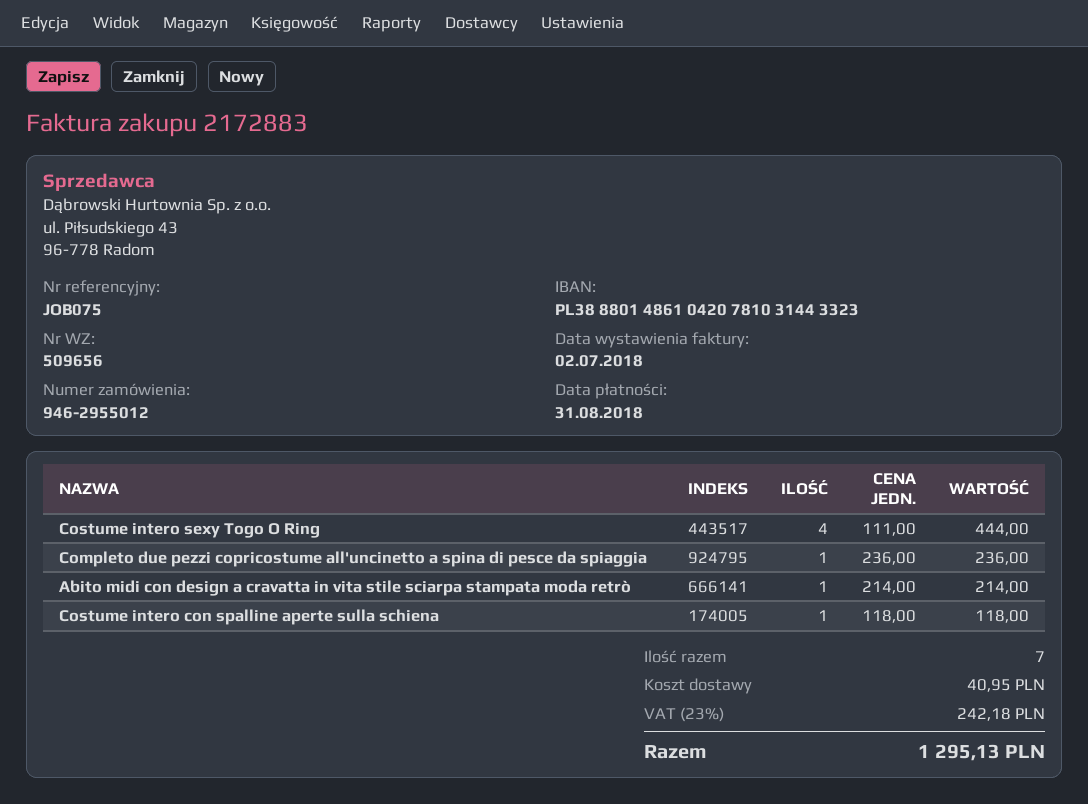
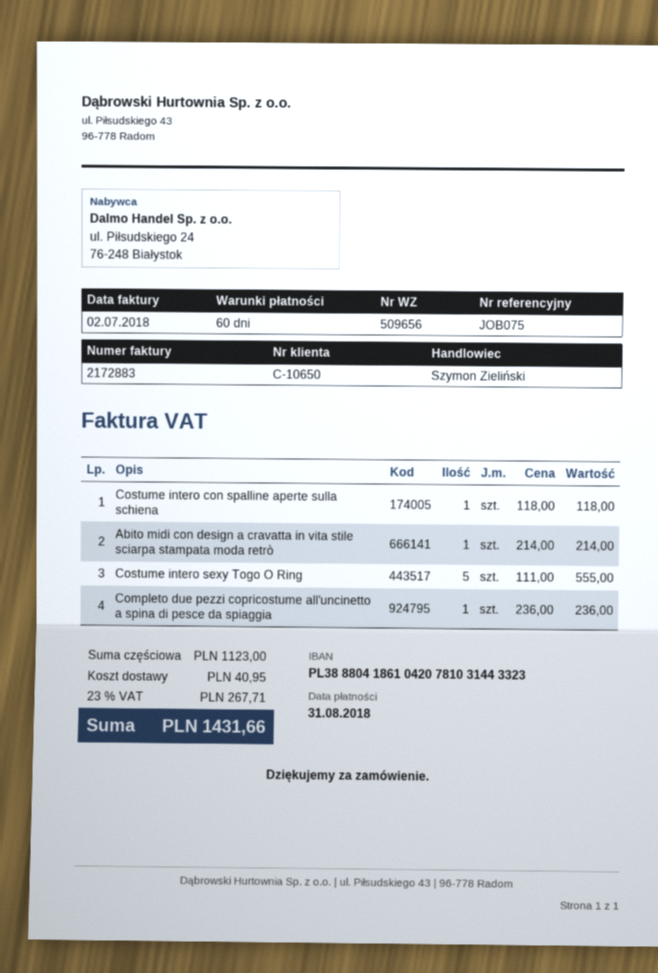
bank account: PL38880148610420781031443323 -> PL38880418610420781031443323
Costume intero sexy Togo O Ring: 4 x 111.00 = 444.00 -> 5 x 111.00 = 555.00
tax: 23% = 242.18 -> 23% = 267.71
total: 1295.13 -> 1431.66

